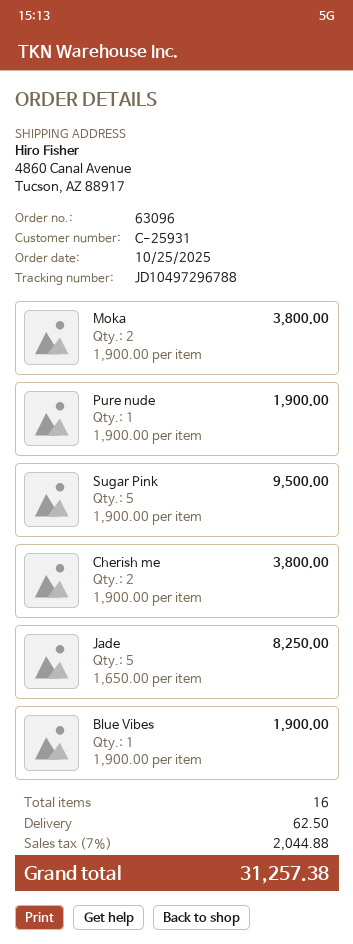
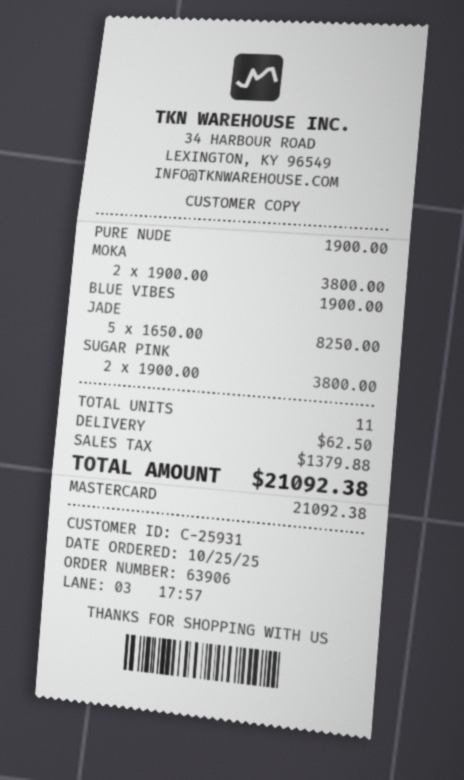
order number: 63096 -> 63906
Sugar Pink: 5 x 1900.00 = 9500.00 -> 2 x 1900.00 = 3800.00
Cherish me: 2 x 1900.00 = 3800.00 -> none
total quantity: 16 -> 11
tax: 2044.88 -> 1379.88
total: 31257.38 -> 21092.38

